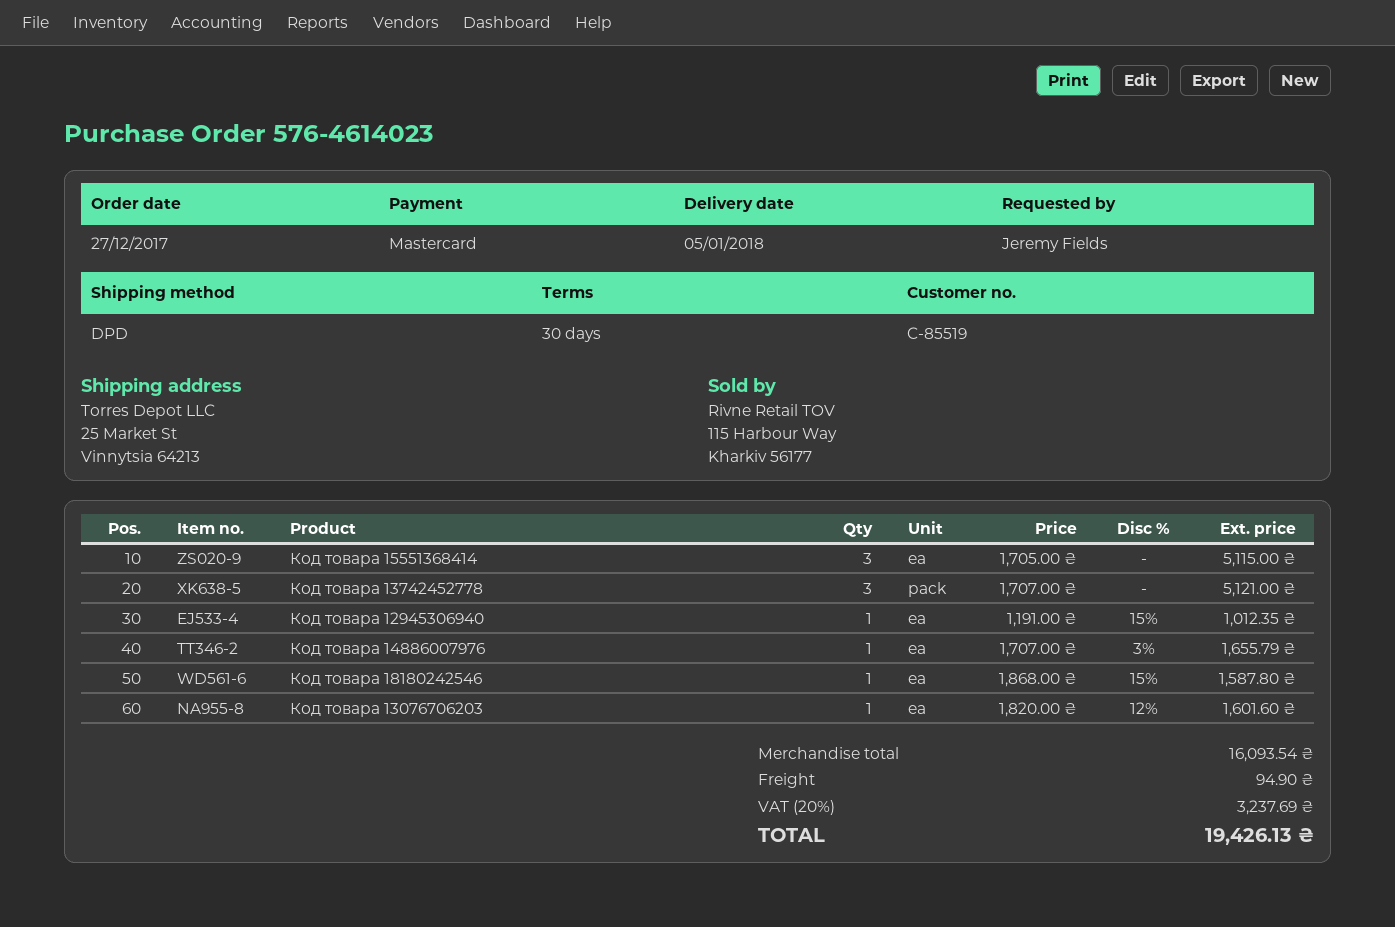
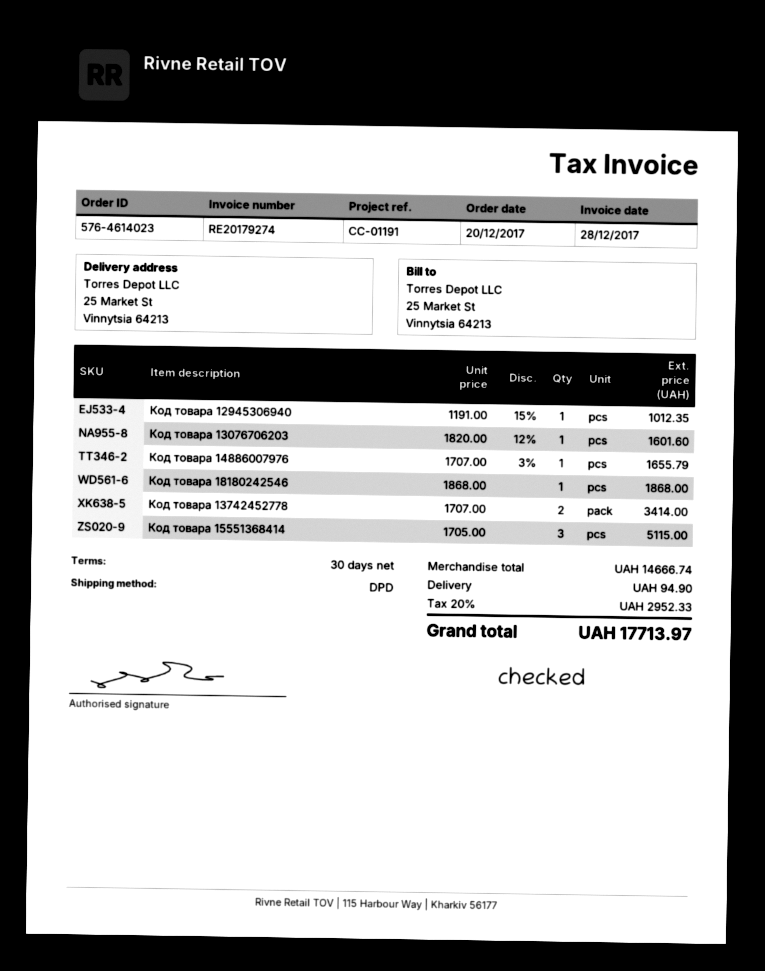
order date: 2017-12-27 -> 2017-12-20
Код товара 13742452778: 3 x 1707.00 = 5121.00 -> 2 x 1707.00 = 3414.00
Код товара 18180242546: 1 x 1868.00 - 15% = 1587.80 -> 1 x 1868.00 = 1868.00
subtotal: 16093.54 -> 14666.74
tax: 20% = 3237.69 -> 20% = 2952.33
total: 19426.13 -> 17713.97

